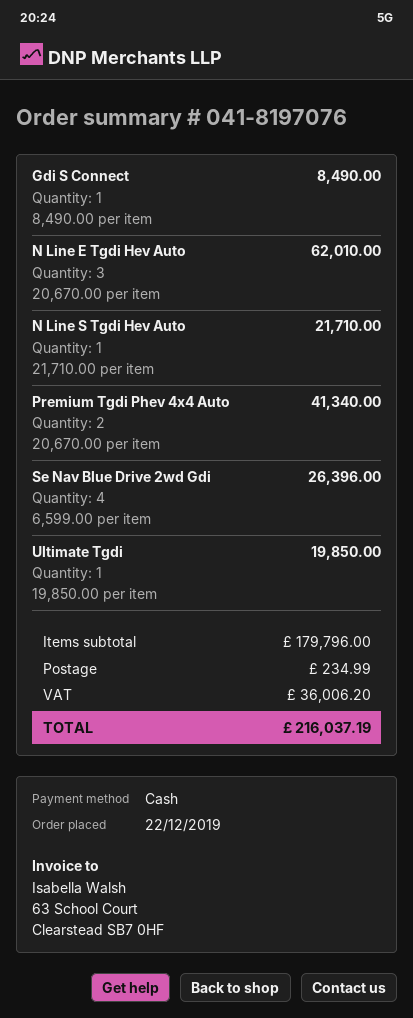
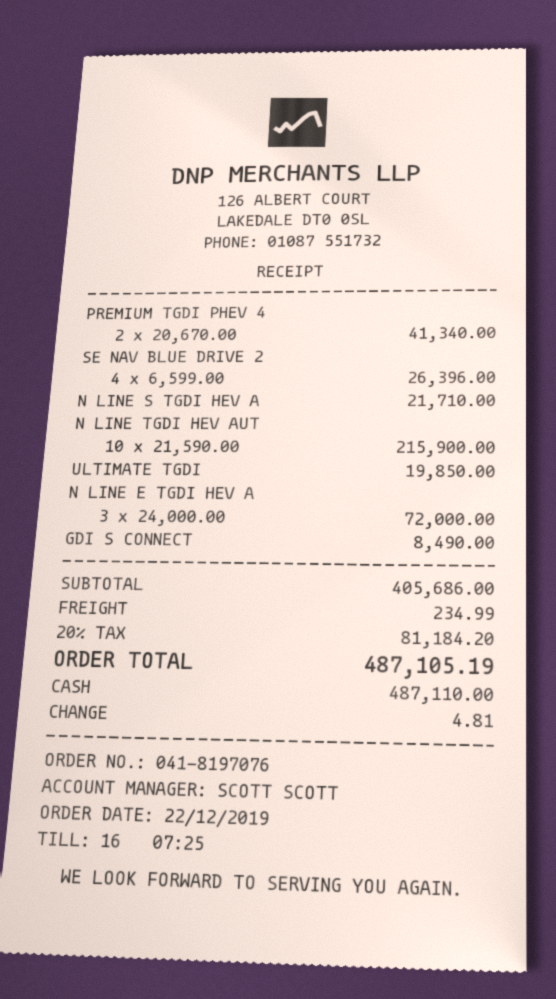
N Line E Tgdi Hev Auto: 3 x 20670.00 = 62010.00 -> 3 x 24000.00 = 72000.00
N LINE TGDI HEV AUT: none -> 10 x 21590.00 = 215900.00
subtotal: 179796.00 -> 405686.00
tax: 36006.20 -> 81184.20
total: 216037.19 -> 487105.19

